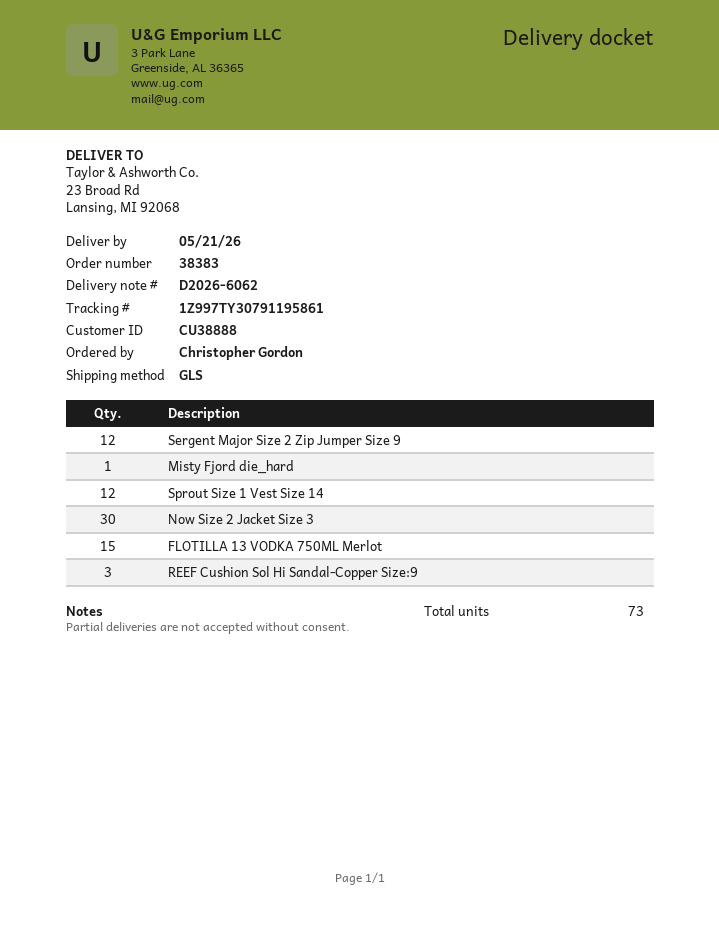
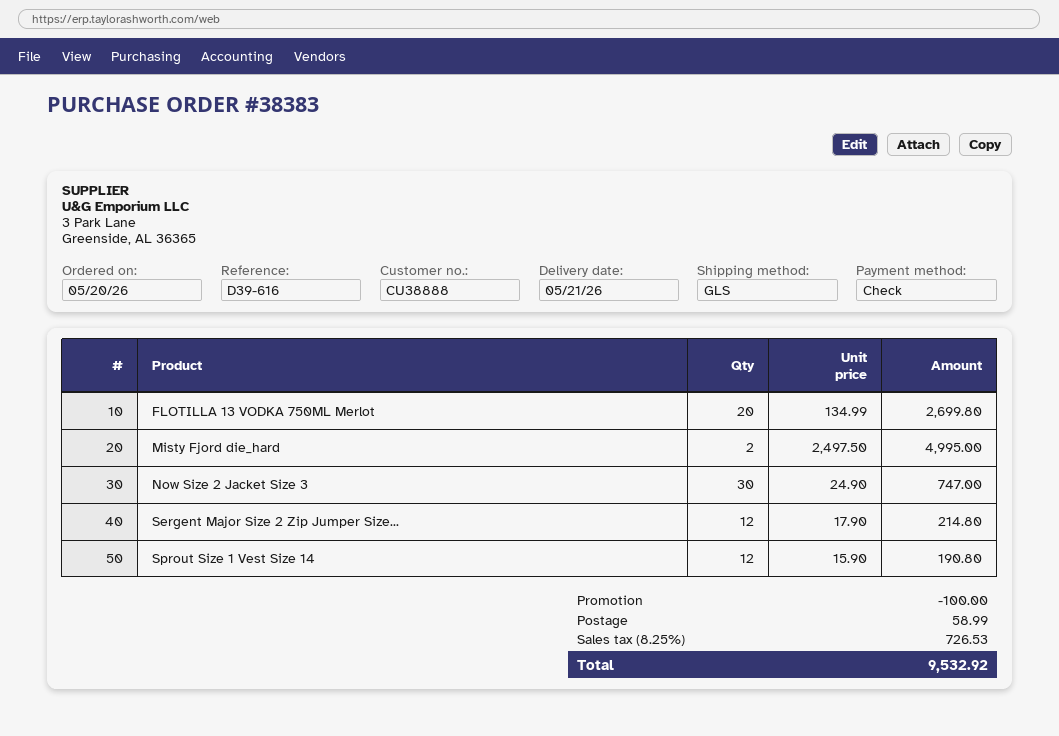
Misty Fjord die_hard: 1 -> 2
FLOTILLA 13 VODKA 750ML Merlot: 15 -> 20
REEF Cushion Sol Hi Sandal-Copper Size:9: 3 -> none

